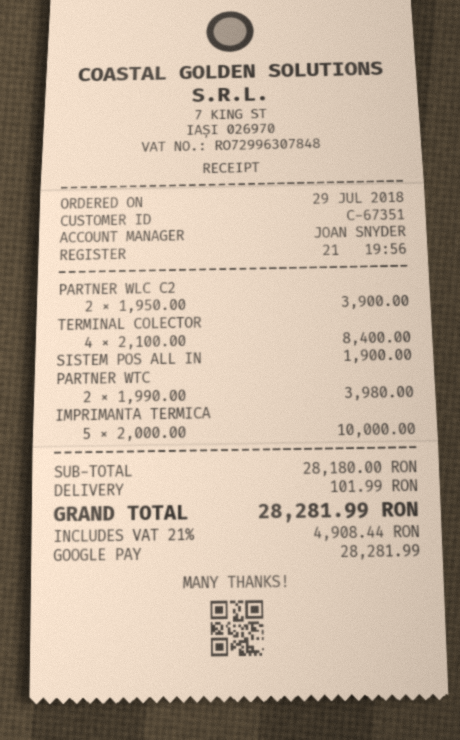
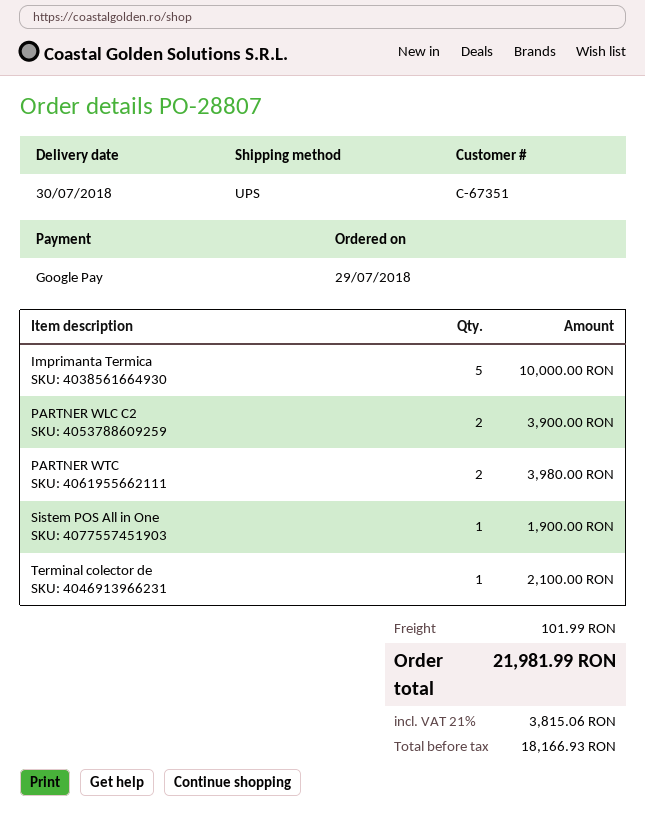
TERMINAL COLECTOR: 4 for 8400.00 -> 1 for 2100.00
tax: 21% = 4908.44 -> 21% = 3815.06
total: 28281.99 -> 21981.99

